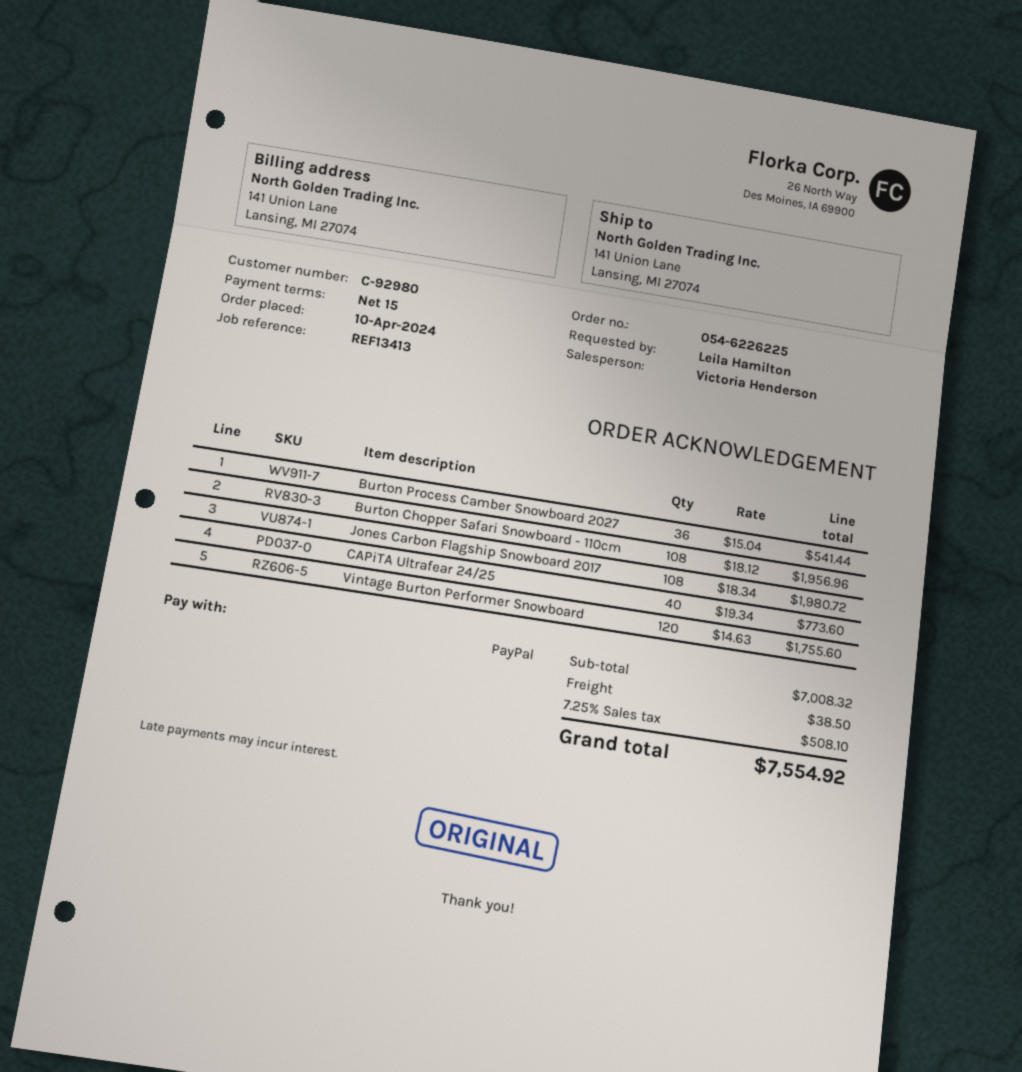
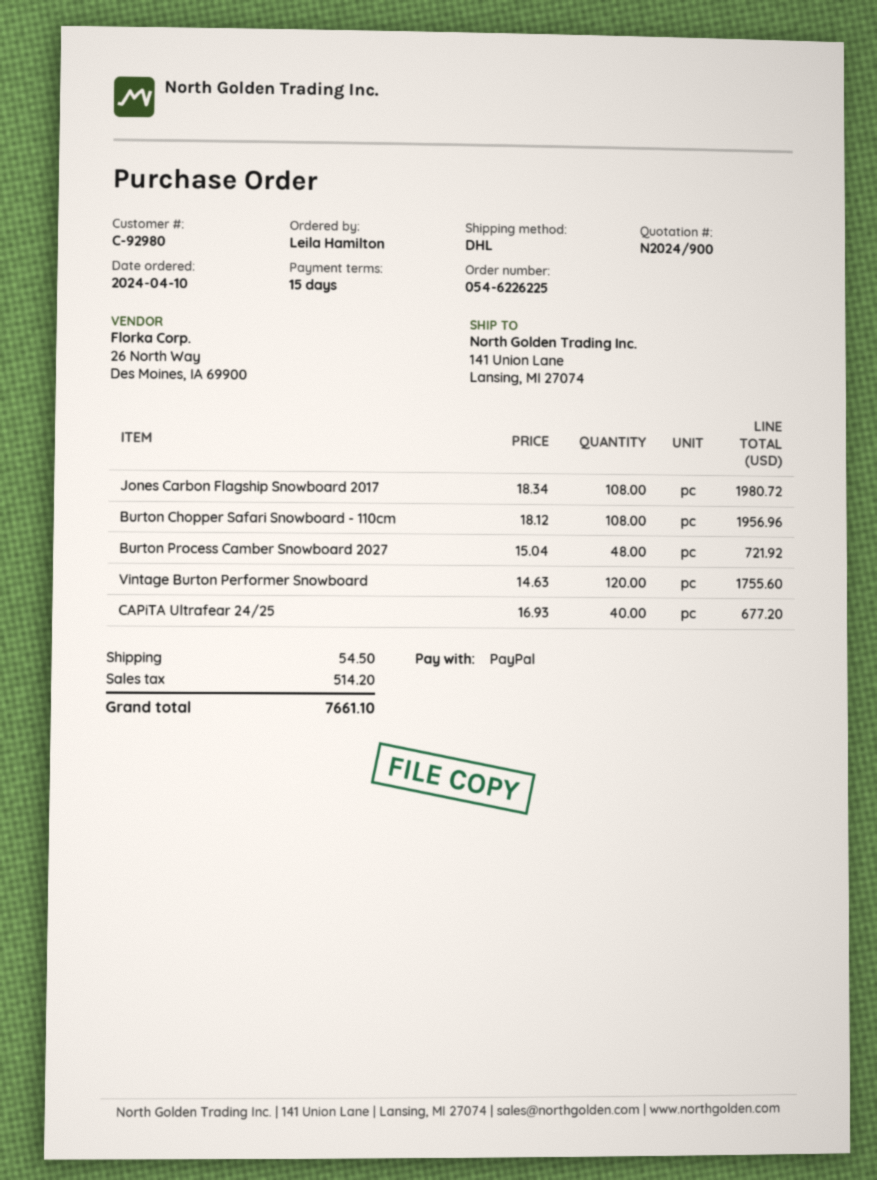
Burton Process Camber Snowboard 2027: 36 x 15.04 = 541.44 -> 48 x 15.04 = 721.92
CAPiTA Ultrafear 24/25: 40 x 19.34 = 773.60 -> 40 x 16.93 = 677.20
shipping: 38.50 -> 54.50
tax: 508.10 -> 514.20
total: 7554.92 -> 7661.10

